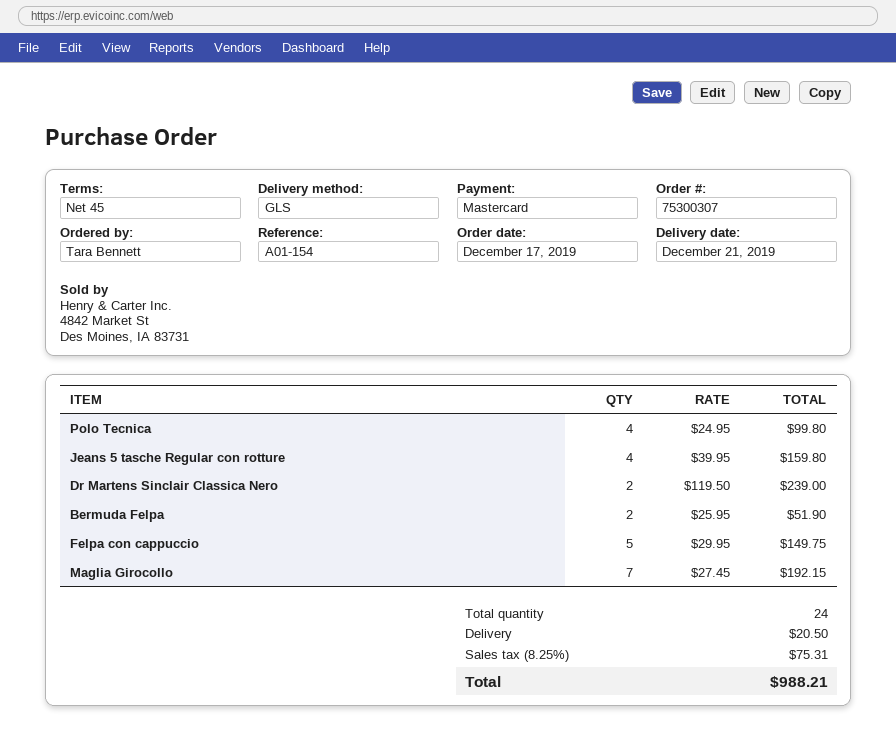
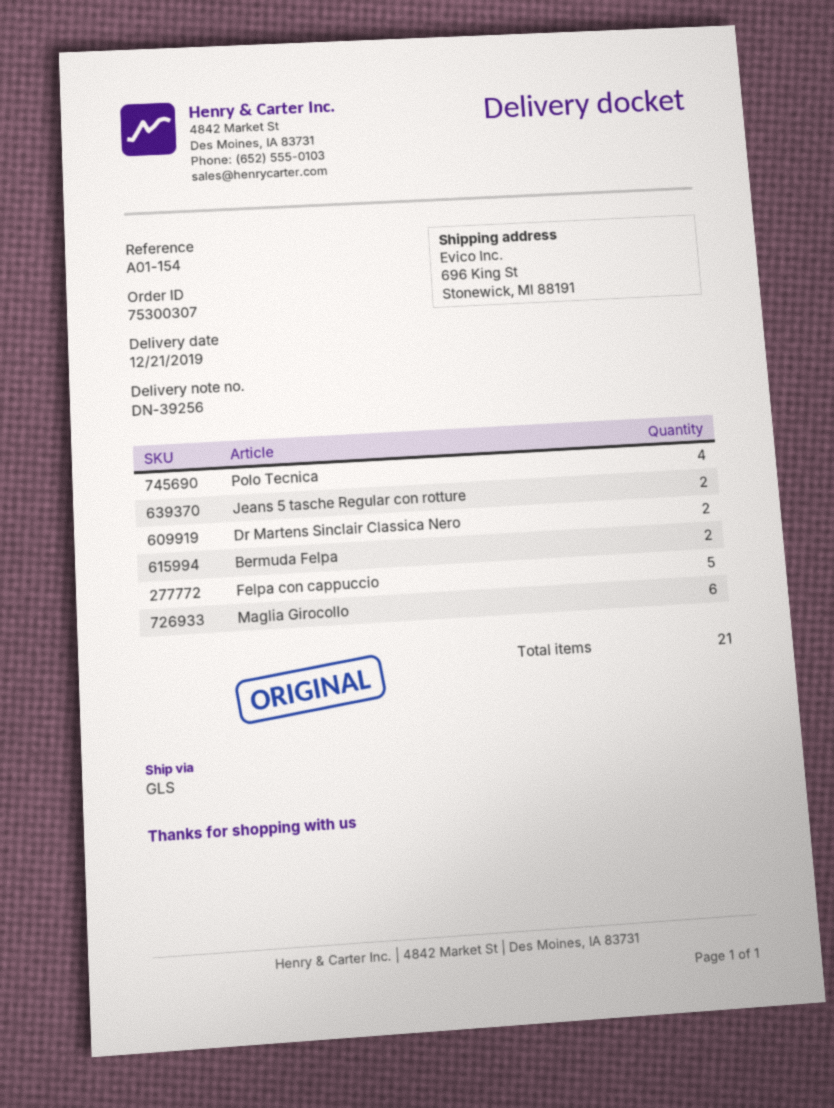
Jeans 5 tasche Regular con rotture: 4 -> 2
Maglia Girocollo: 7 -> 6
total quantity: 24 -> 21

